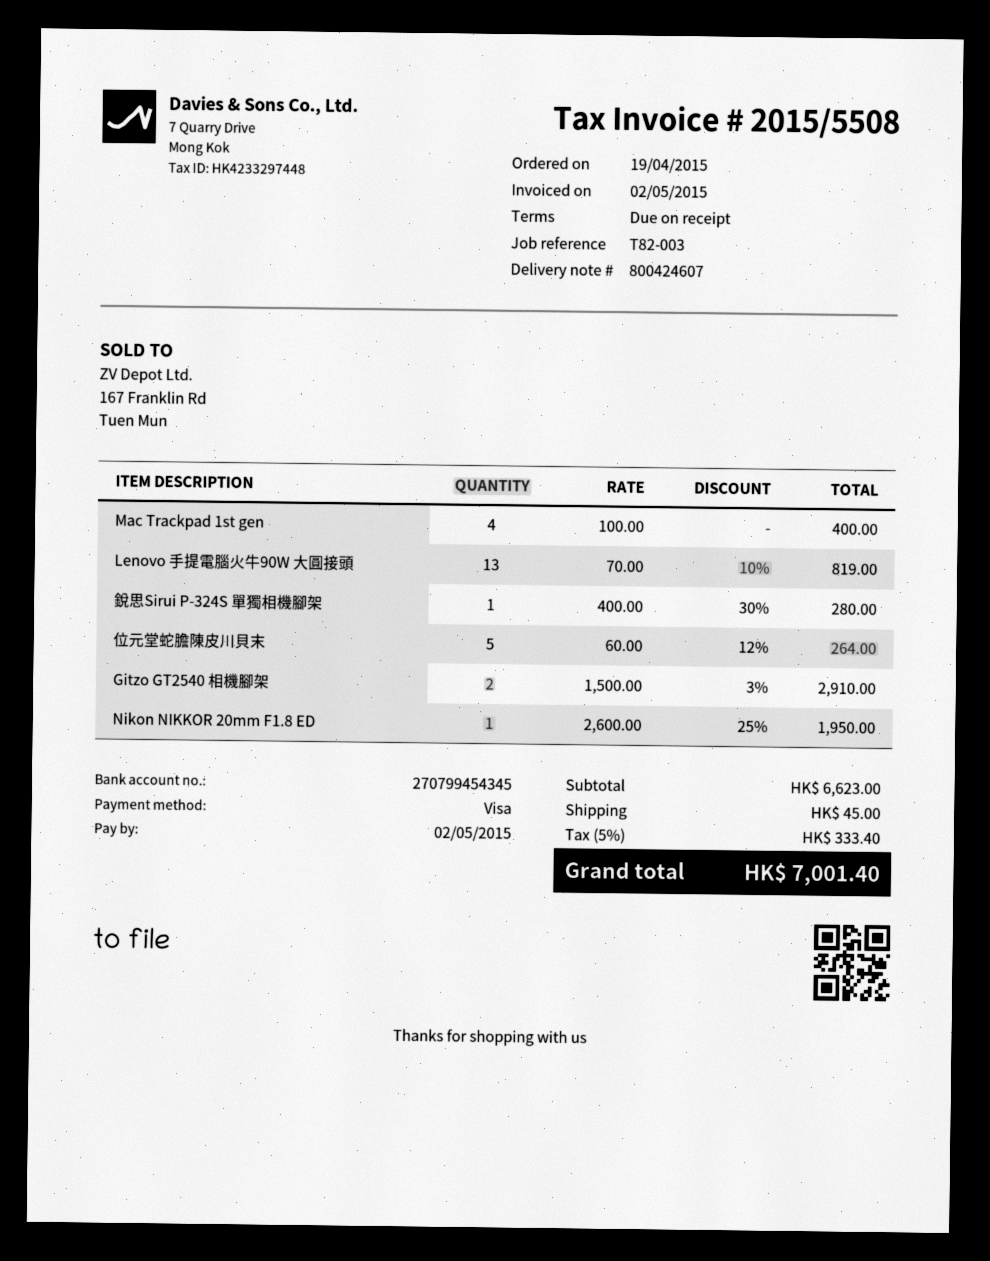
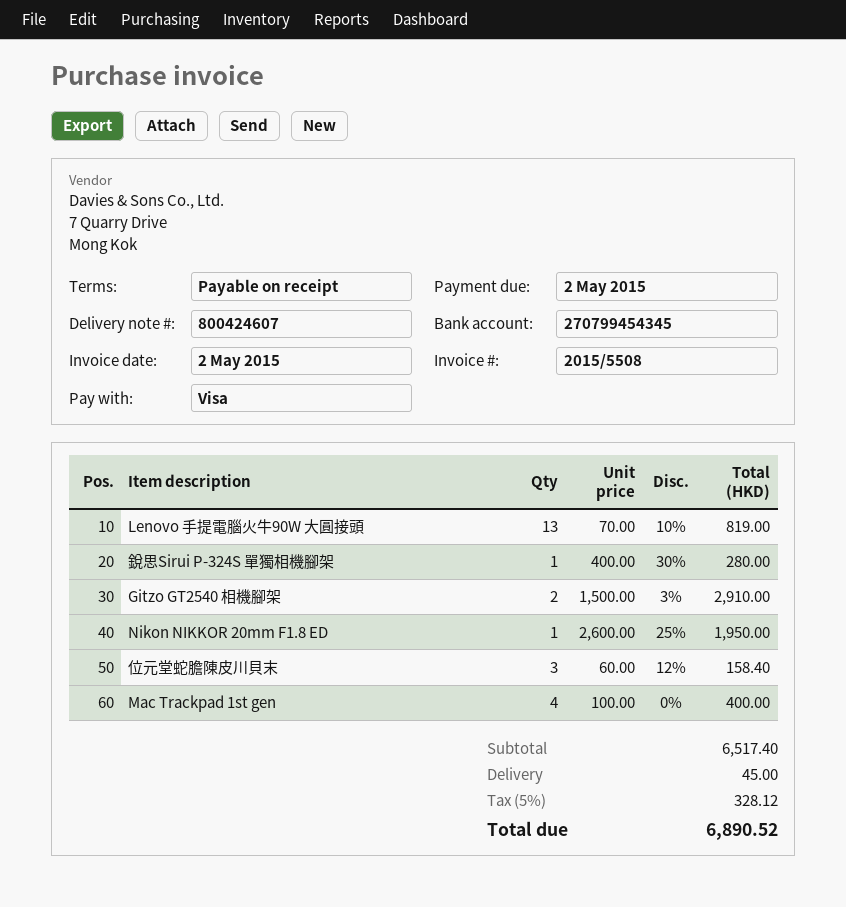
位元堂蛇膽陳皮川貝末: 5 x 60.00 - 12% = 264.00 -> 3 x 60.00 - 12% = 158.40
subtotal: 6623.00 -> 6517.40
tax: 5% = 333.40 -> 5% = 328.12
total: 7001.40 -> 6890.52

